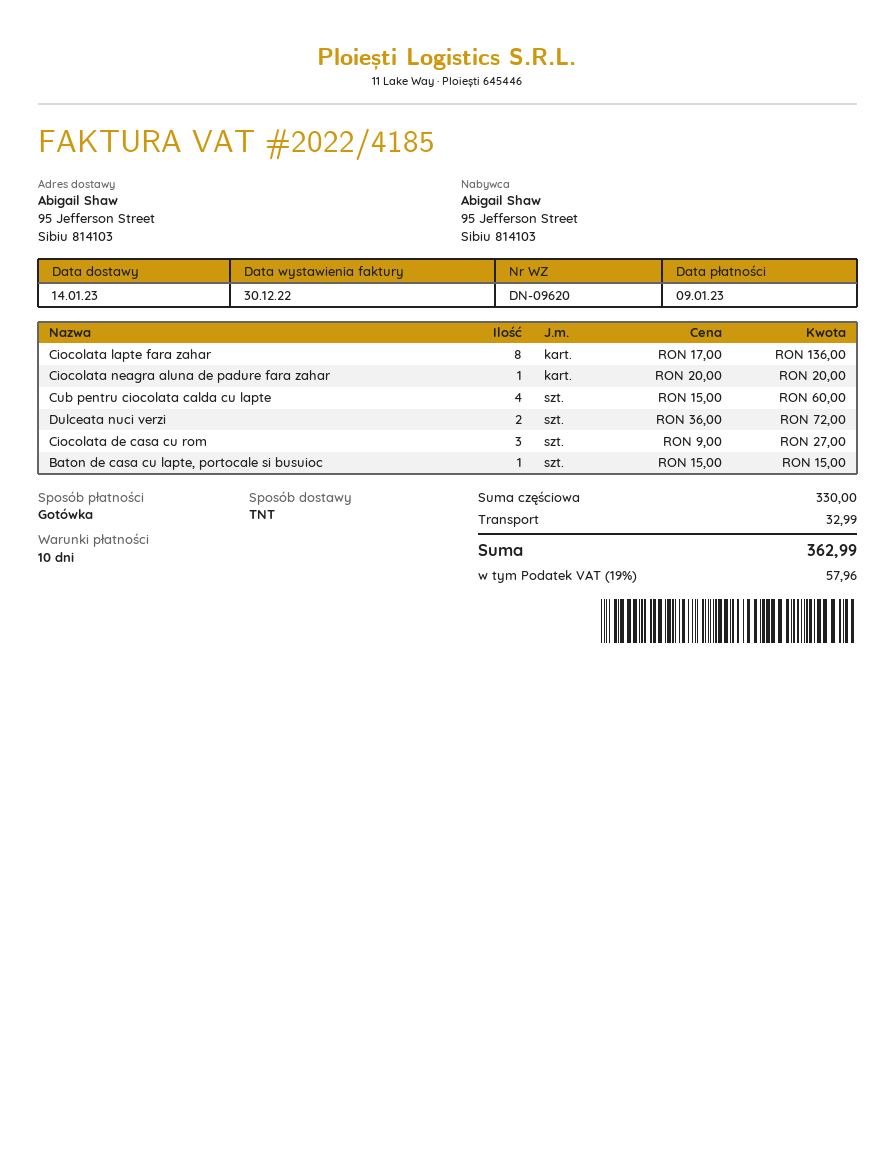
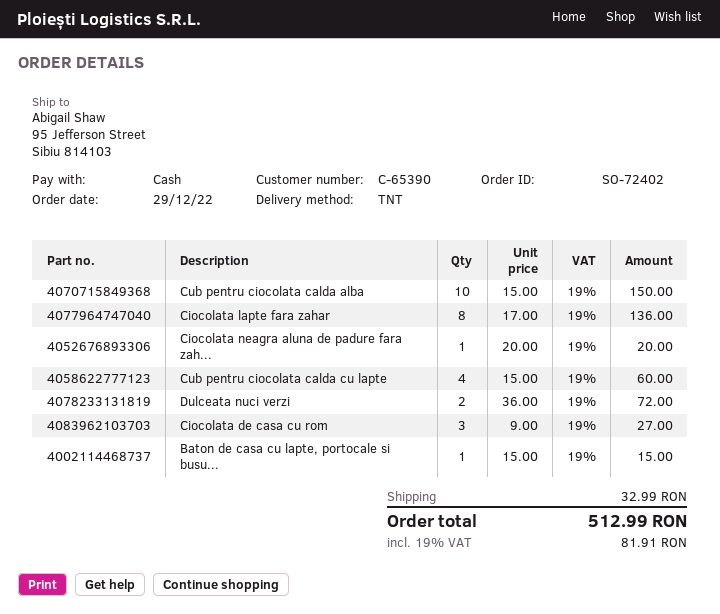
Cub pentru ciocolata calda alba: none -> 10 x 15.00 = 150.00
tax: 19% = 57.96 -> 19% = 81.91
total: 362.99 -> 512.99

